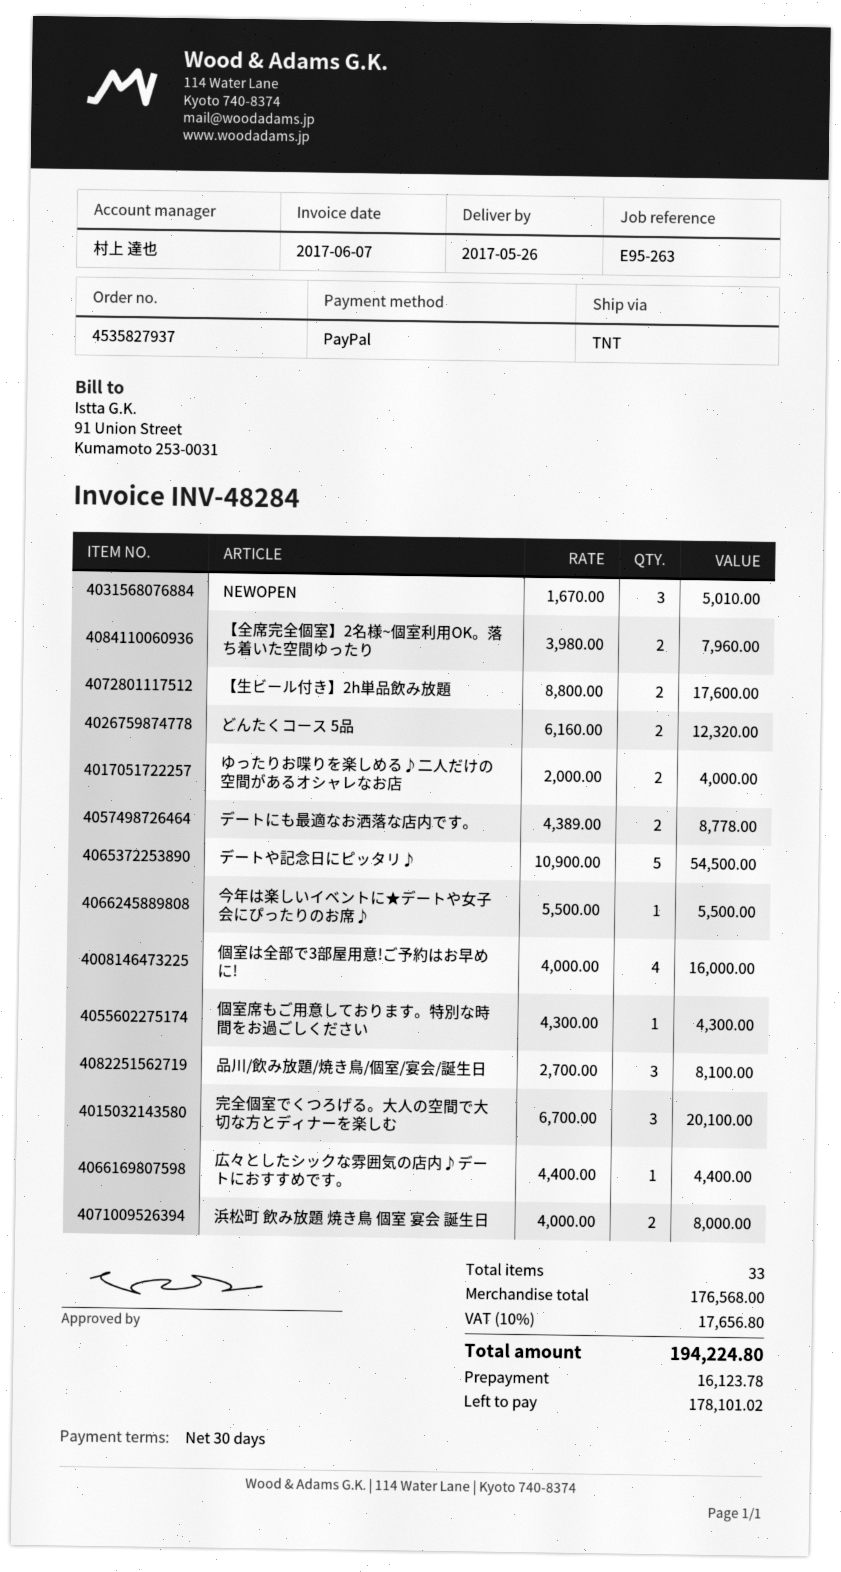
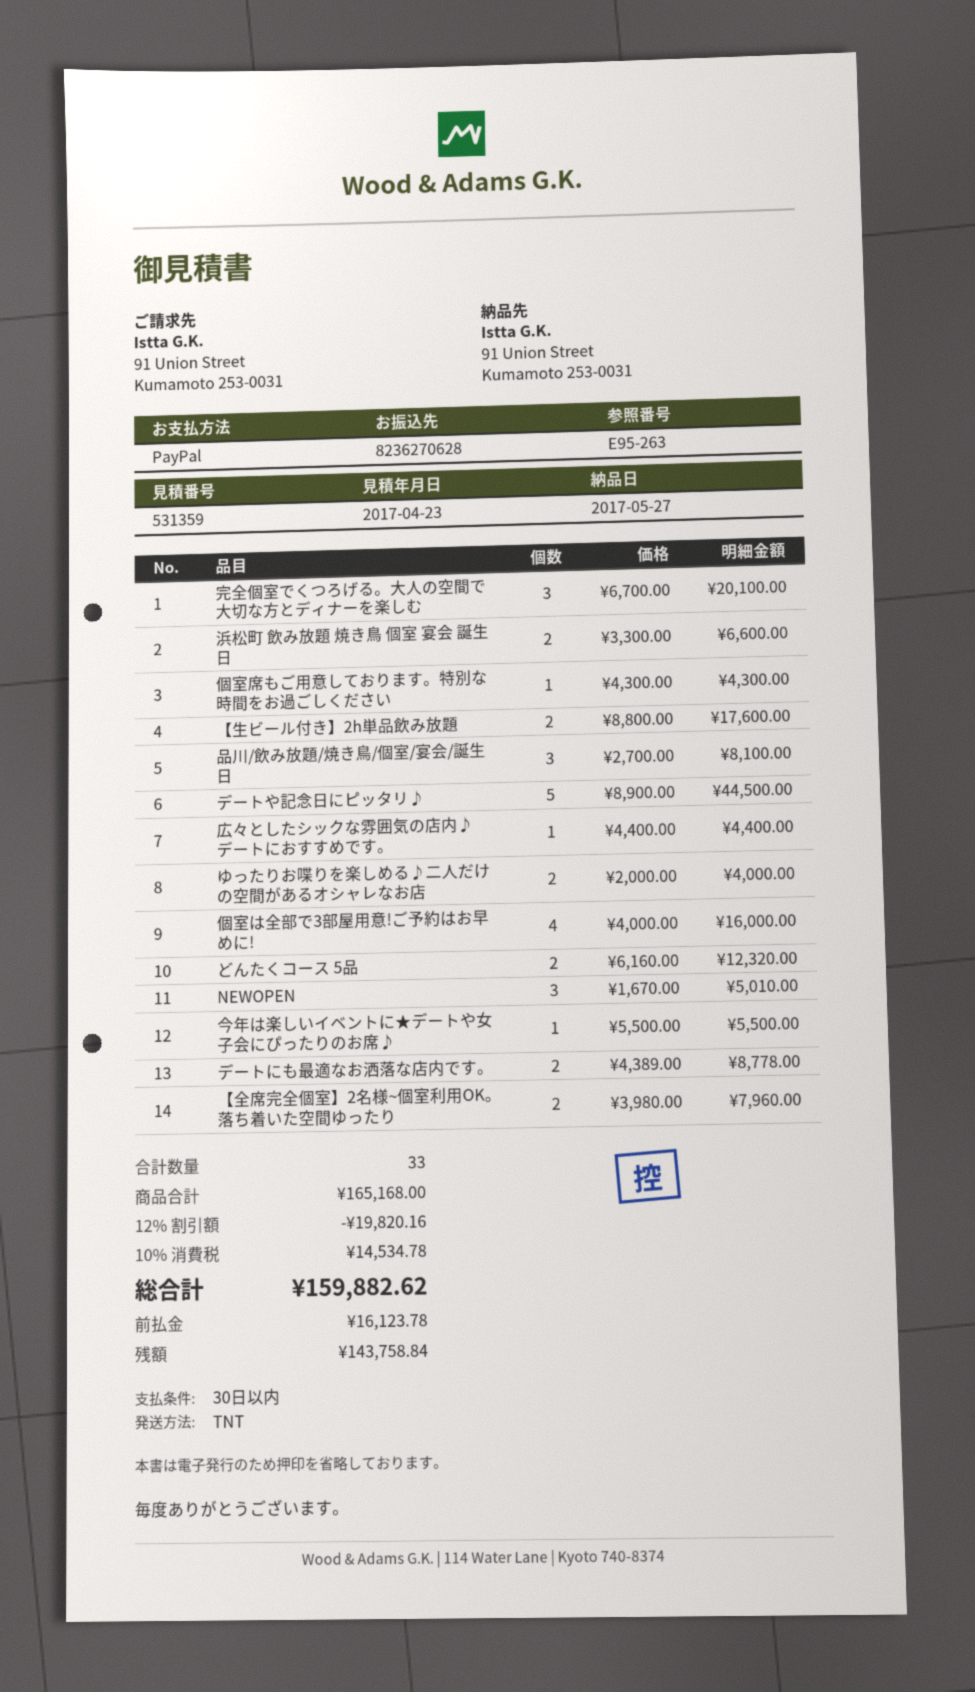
delivery date: 2017-05-26 -> 2017-05-27
デートや記念日にピッタリ♪: 5 x 10900.00 = 54500.00 -> 5 x 8900.00 = 44500.00
浜松町 飲み放題 焼き鳥 個室 宴会 誕生日: 2 x 4000.00 = 8000.00 -> 2 x 3300.00 = 6600.00
subtotal: 176568.00 -> 165168.00
discount: none -> 12% = 19820.16
tax: 10% = 17656.80 -> 10% = 14534.78
total: 194224.80 -> 159882.62
balance: 178101.02 -> 143758.84

